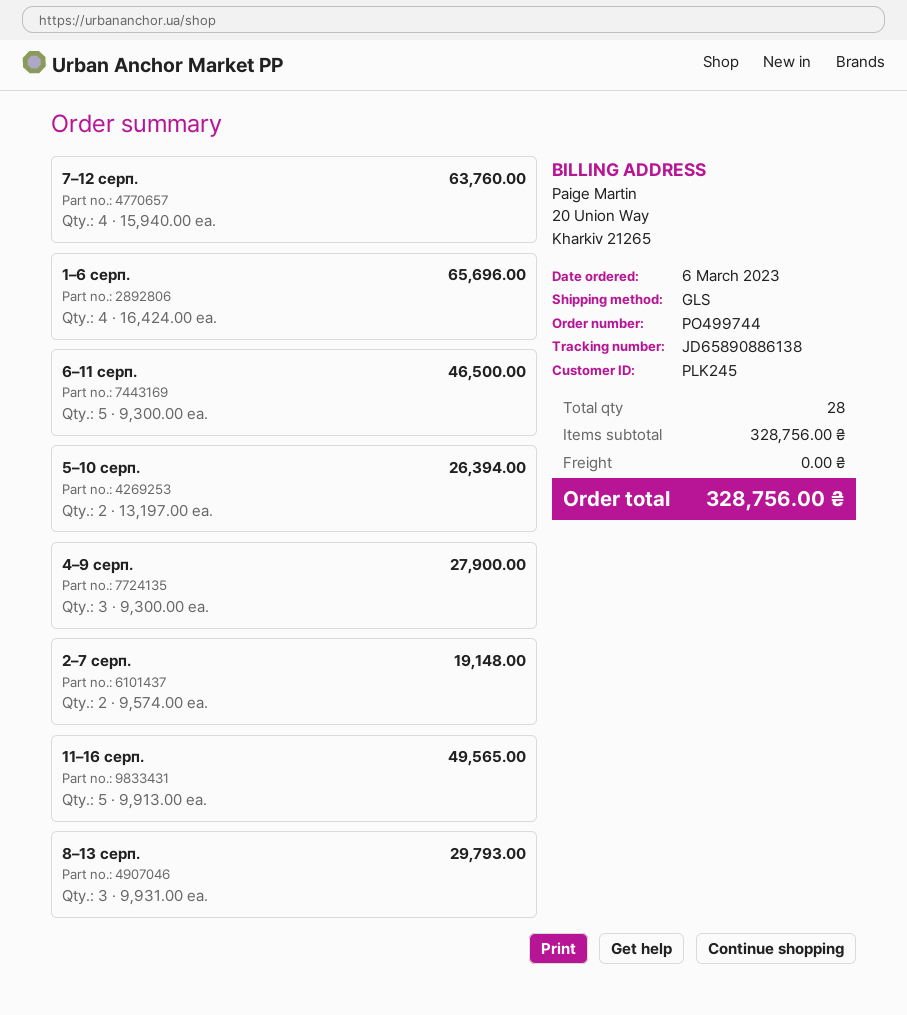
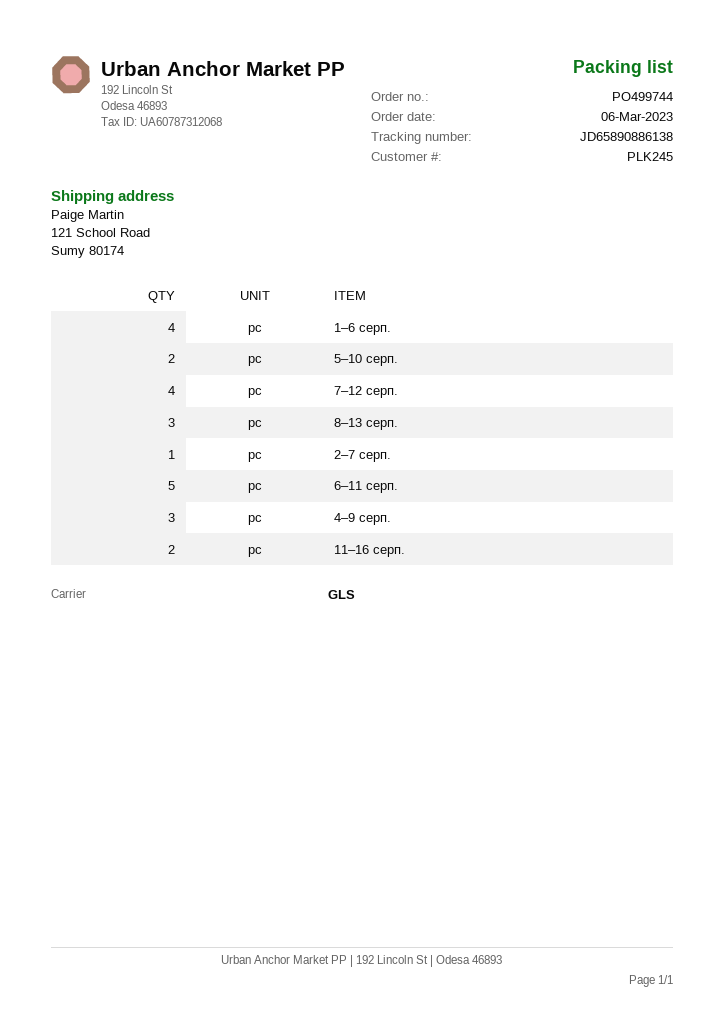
2–7 серп.: 2 -> 1
11–16 серп.: 5 -> 2

